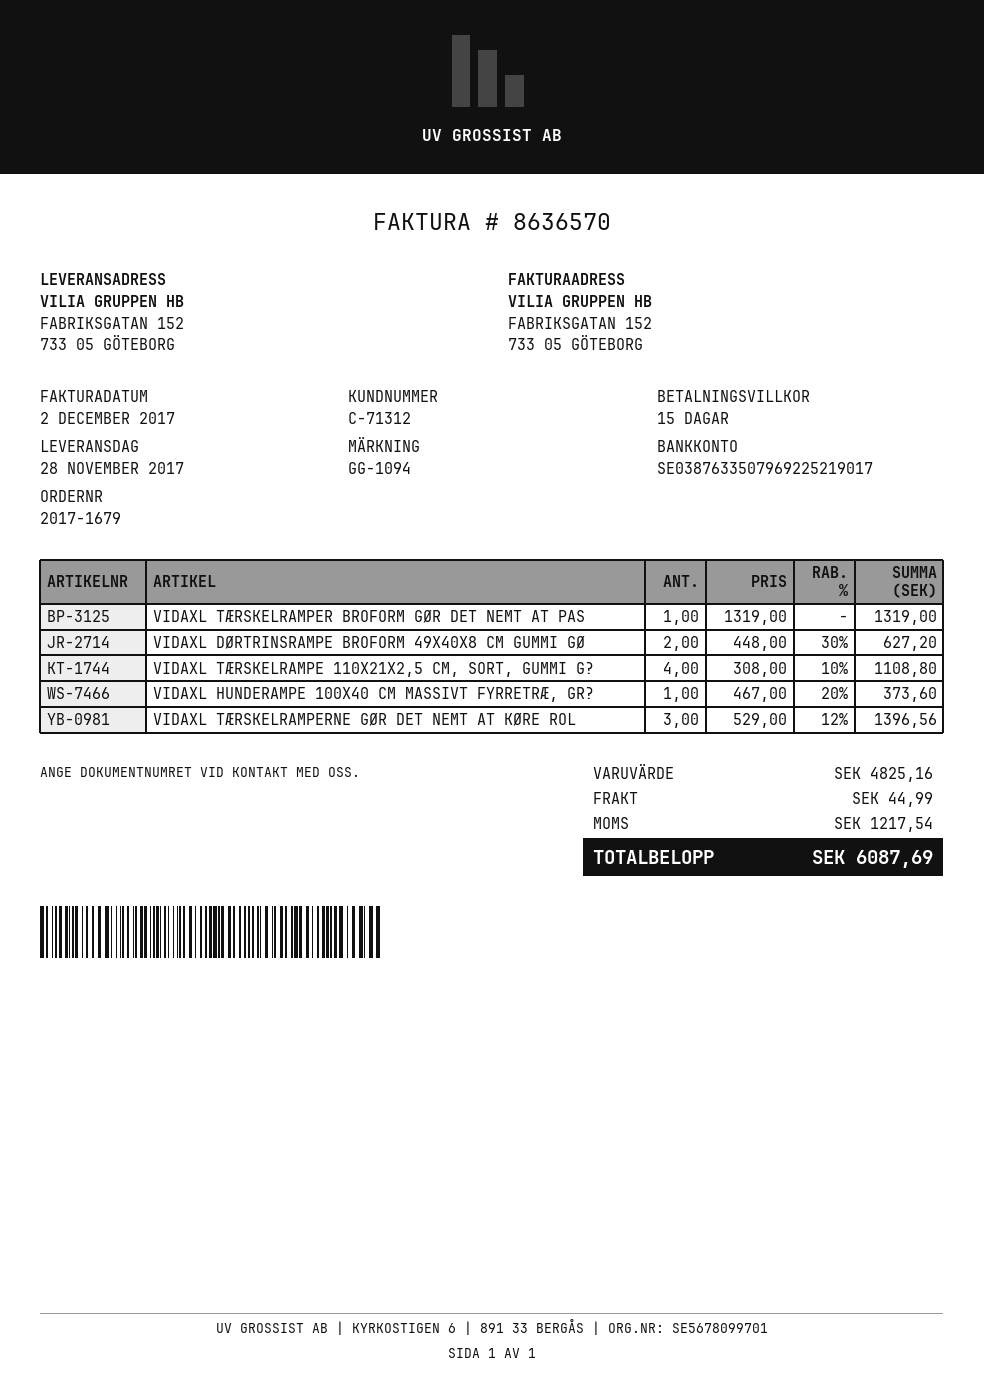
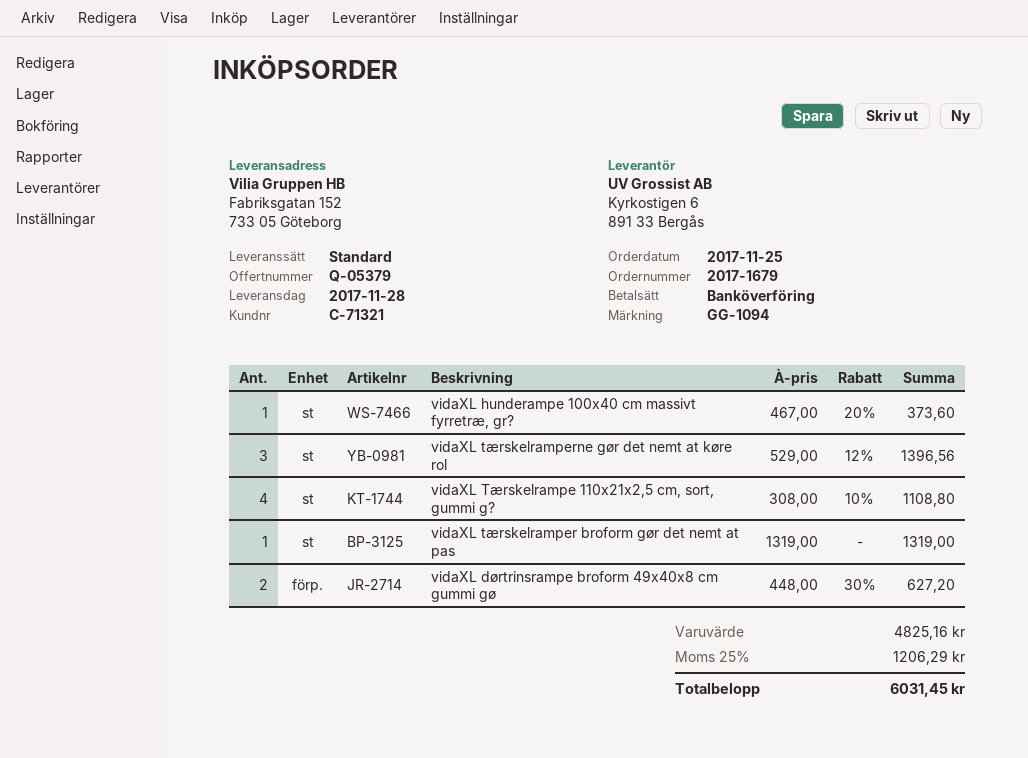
customer number: C-71312 -> C-71321
shipping: 44.99 -> none
tax: 1217.54 -> 1206.29
total: 6087.69 -> 6031.45

